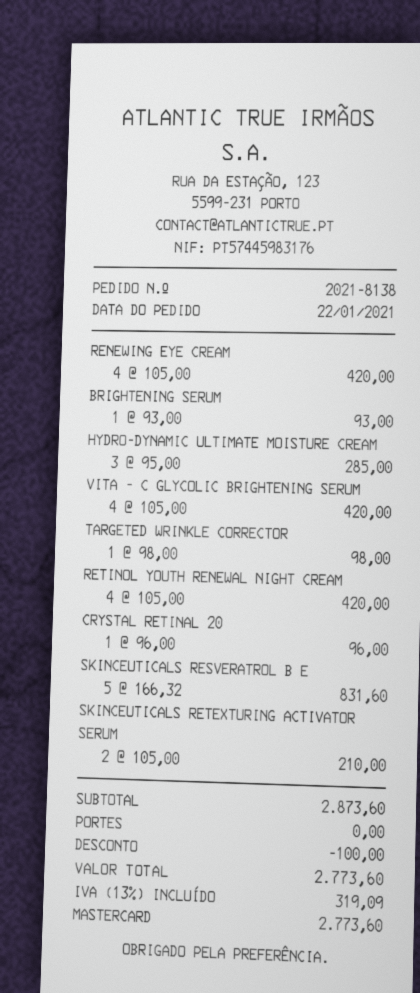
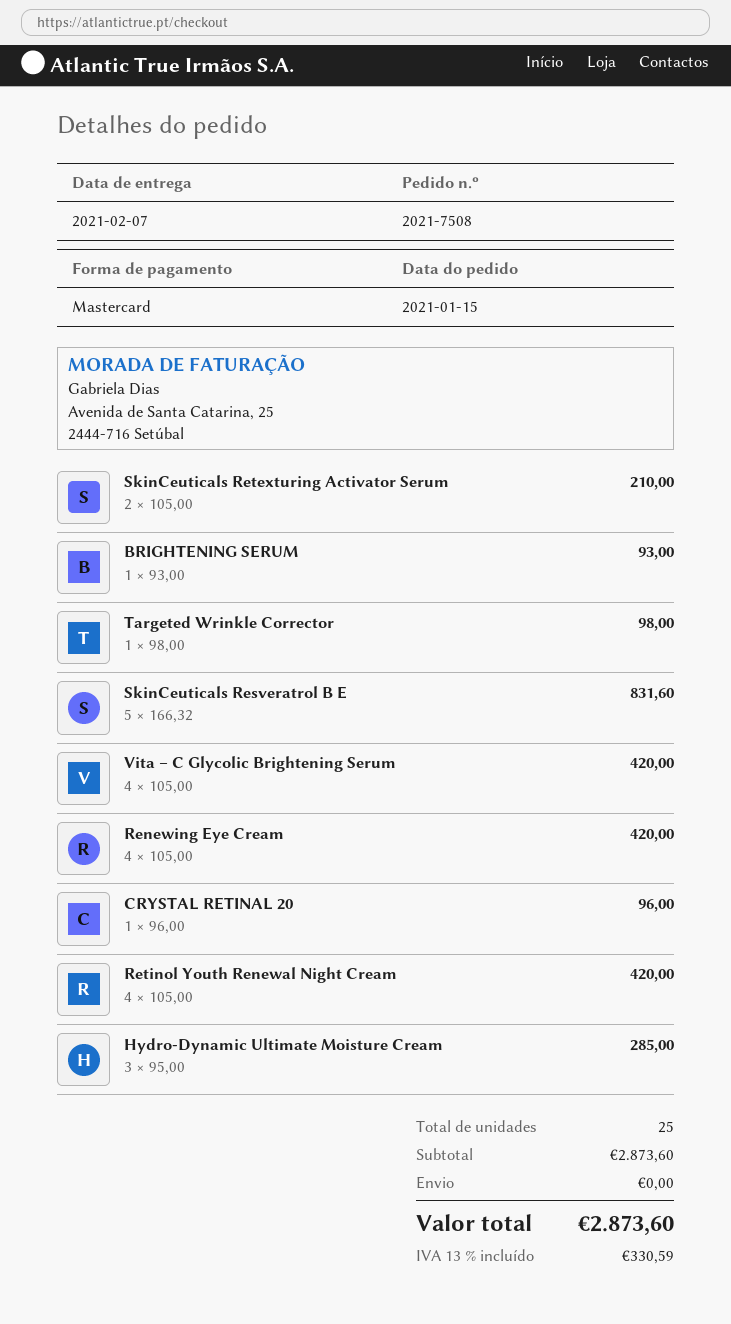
order number: 2021-8138 -> 2021-7508
order date: 2021-01-22 -> 2021-01-15
discount: 100.00 -> none
tax: 13% = 319.09 -> 13% = 330.59
total: 2773.60 -> 2873.60

